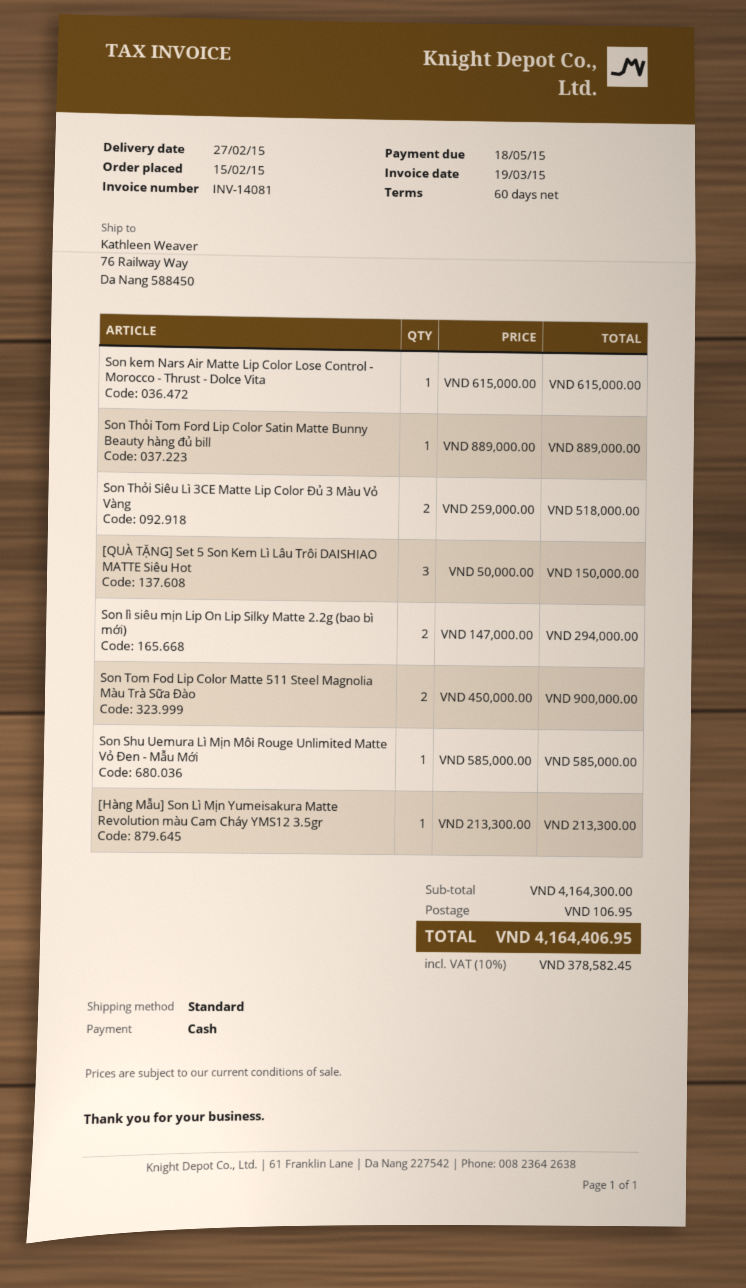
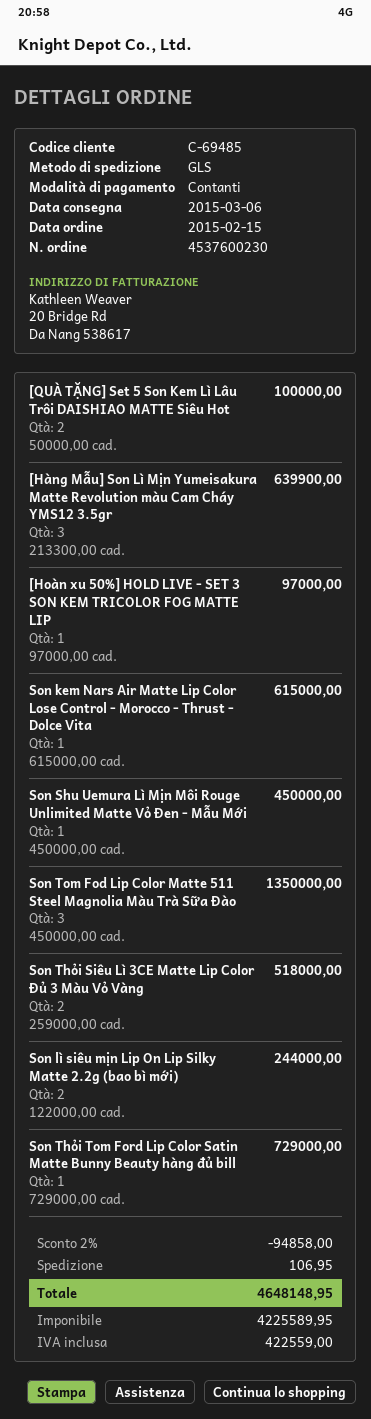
delivery date: 2015-02-27 -> 2015-03-06
shipping method: standard -> GLS
Son Thỏi Tom Ford Lip Color Satin Matte Bunny Beauty hàng đủ bill: 1 x 889000.00 = 889000.00 -> 1 x 729000.00 = 729000.00
[QUÀ TẶNG] Set 5 Son Kem Lì Lâu Trôi DAISHIAO MATTE Siêu Hot: 3 x 50000.00 = 150000.00 -> 2 x 50000.00 = 100000.00
Son lì siêu mịn Lip On Lip Silky Matte 2.2g (bao bì mới): 2 x 147000.00 = 294000.00 -> 2 x 122000.00 = 244000.00
Son Tom Fod Lip Color Matte 511 Steel Magnolia Màu Trà Sữa Đào: 2 x 450000.00 = 900000.00 -> 3 x 450000.00 = 1350000.00
Son Shu Uemura Lì Mịn Môi Rouge Unlimited Matte Vỏ Đen - Mẫu Mới: 1 x 585000.00 = 585000.00 -> 1 x 450000.00 = 450000.00
[Hàng Mẫu] Son Lì Mịn Yumeisakura Matte Revolution màu Cam Cháy YMS12 3.5gr: 1 x 213300.00 = 213300.00 -> 3 x 213300.00 = 639900.00
[Hoàn xu 50%] HOLD LIVE - SET 3 SON KEM TRICOLOR FOG MATTE LIP: none -> 1 x 97000.00 = 97000.00
discount: none -> 2% = 94858.00
tax: 378582.45 -> 422559.00
total: 4164406.95 -> 4648148.95

